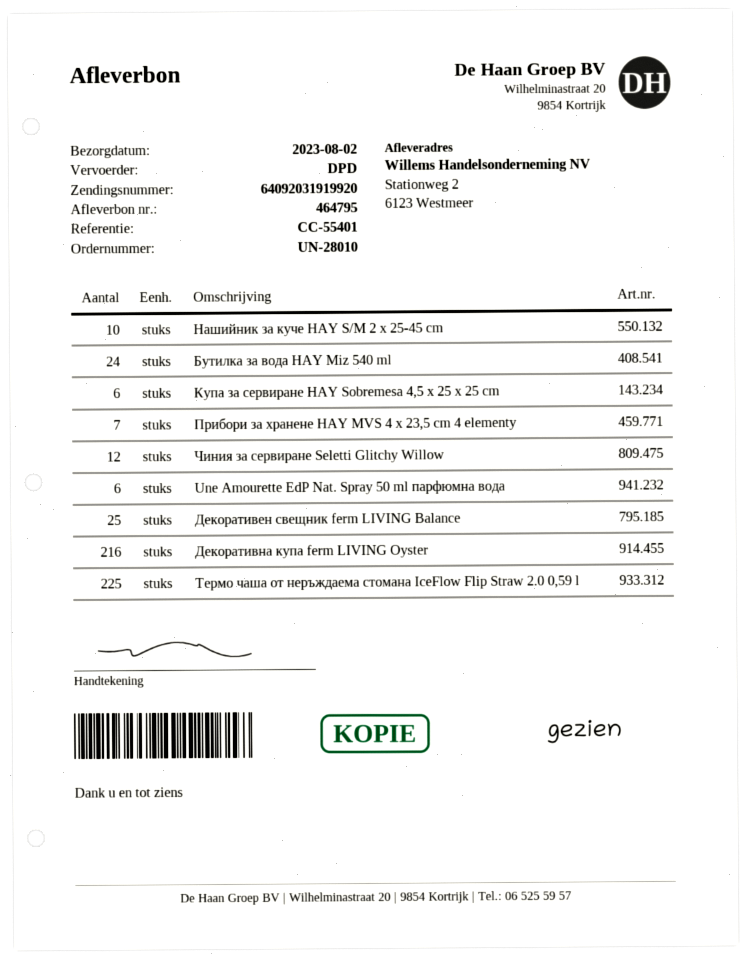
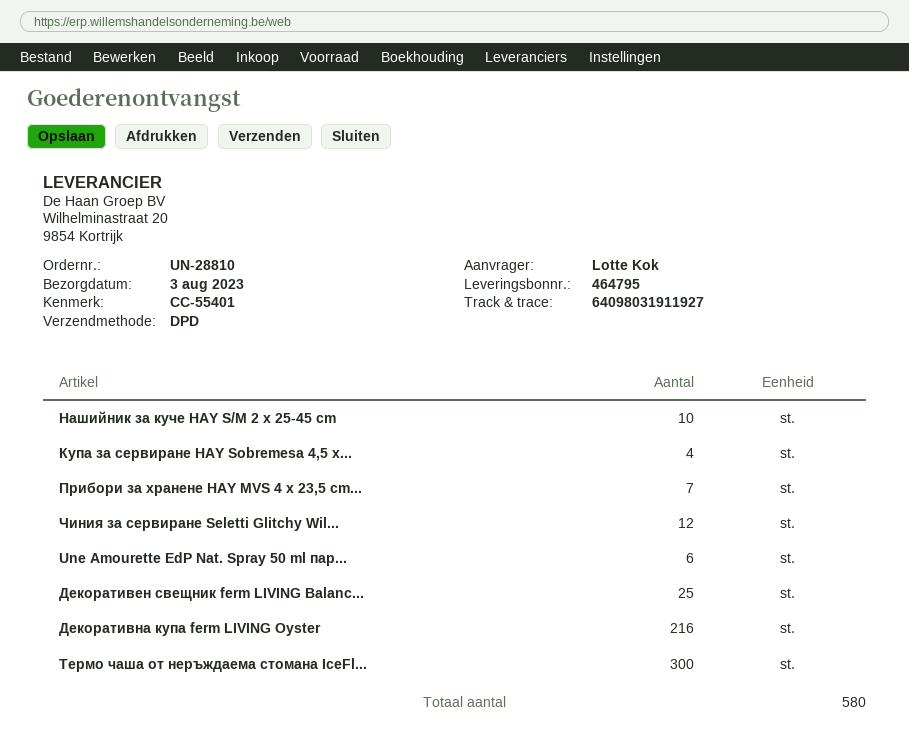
order number: UN-28010 -> UN-28810
delivery date: 2023-08-02 -> 2023-08-03
tracking number: 64092031919920 -> 64098031911927
Бутилка за вода HAY Miz 540 ml: 24 -> none
Купа за сервиране HAY Sobremesa 4,5 x 25 x 25 cm: 6 -> 4
Термо чаша от неръждаема стомана IceFlow Flip Straw 2.0 0,59 l: 225 -> 300

